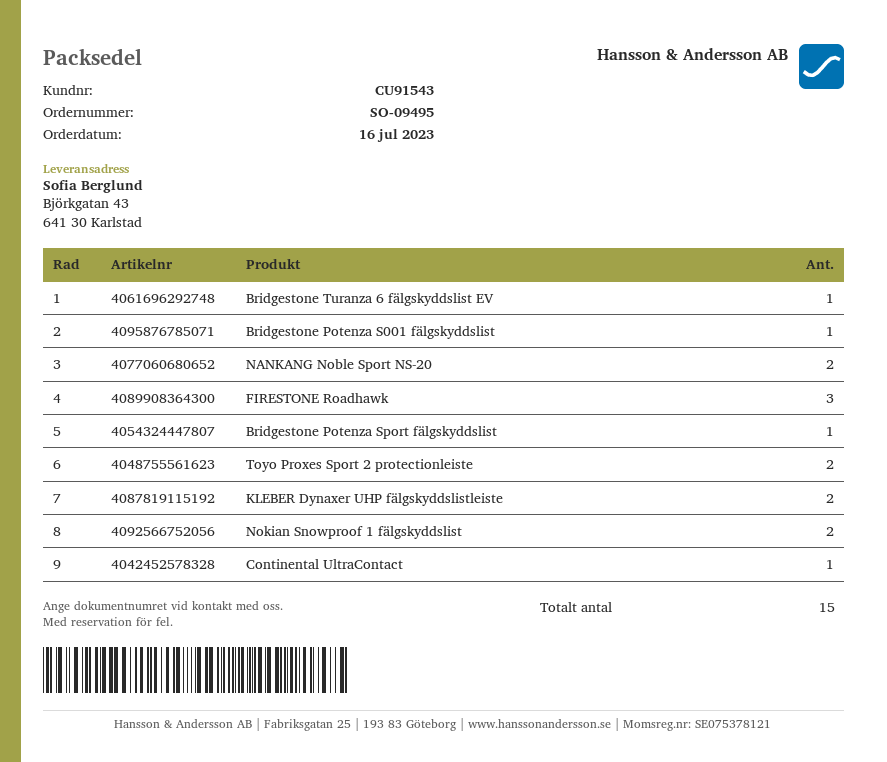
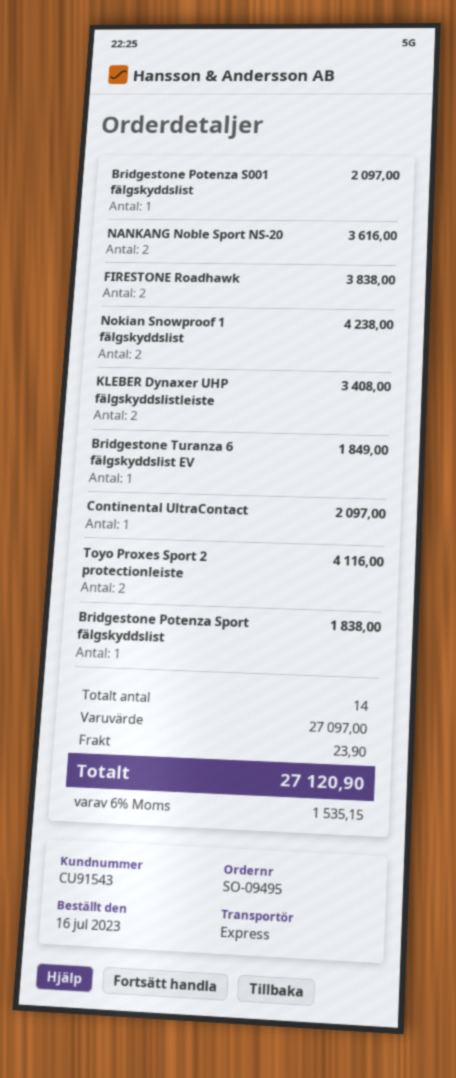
FIRESTONE Roadhawk: 3 -> 2
total quantity: 15 -> 14

